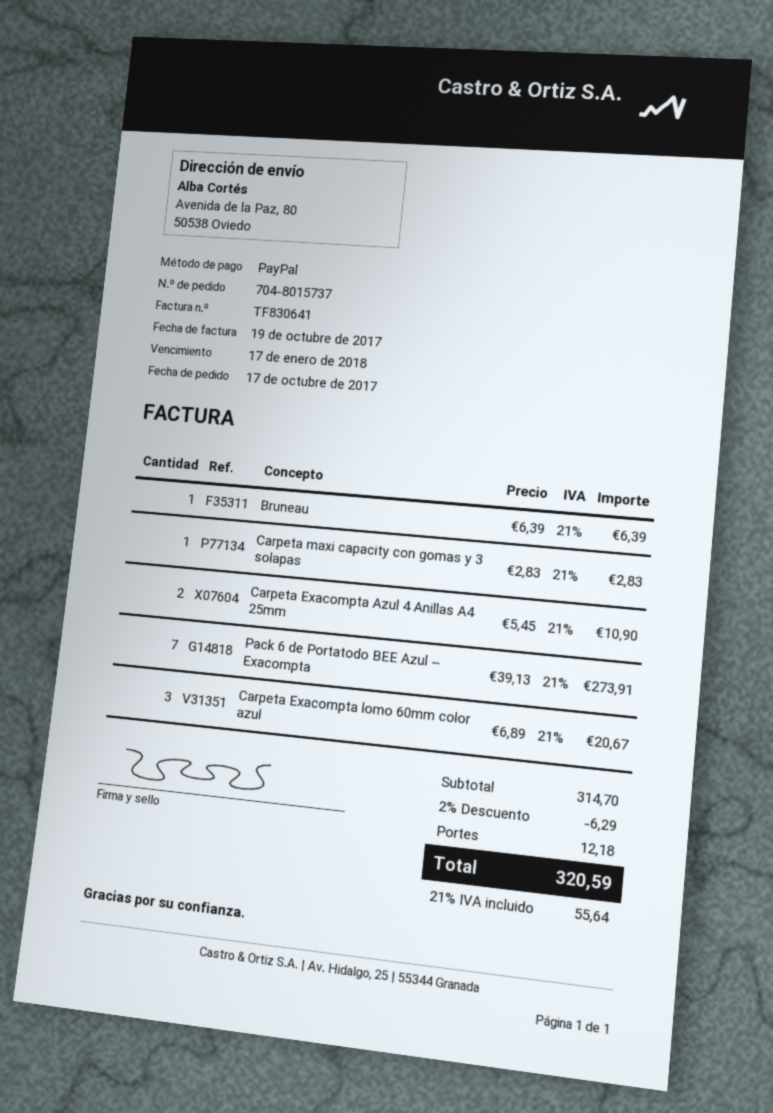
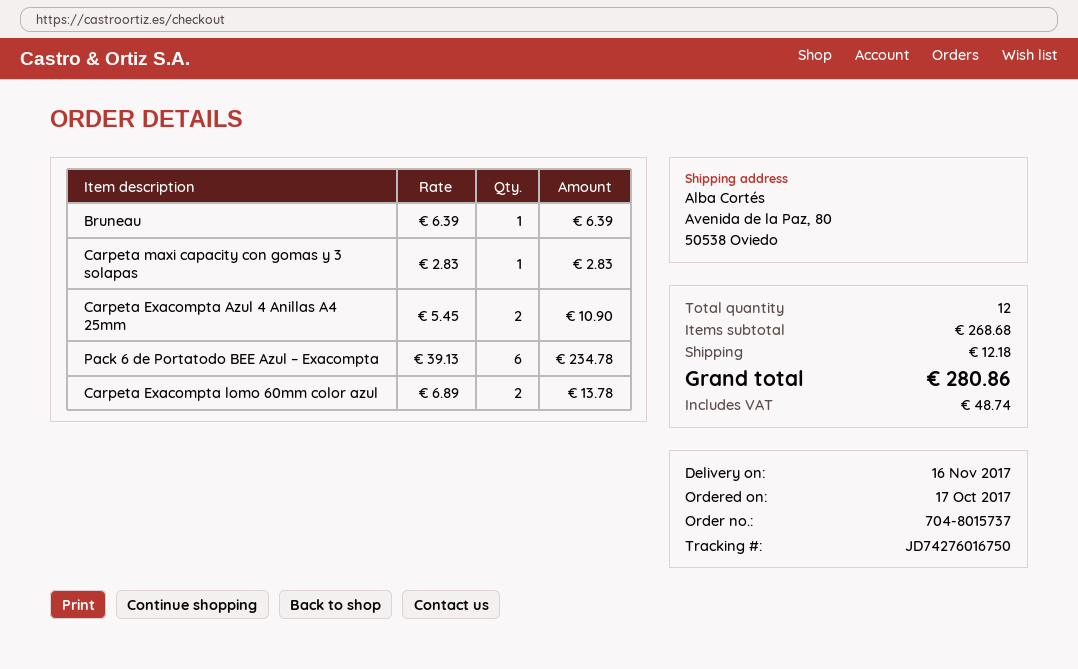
Pack 6 de Portatodo BEE Azul – Exacompta: 7 x 39.13 = 273.91 -> 6 x 39.13 = 234.78
Carpeta Exacompta lomo 60mm color azul: 3 x 6.89 = 20.67 -> 2 x 6.89 = 13.78
subtotal: 314.70 -> 268.68
discount: 2% = 6.29 -> none
tax: 55.64 -> 48.74
total: 320.59 -> 280.86

